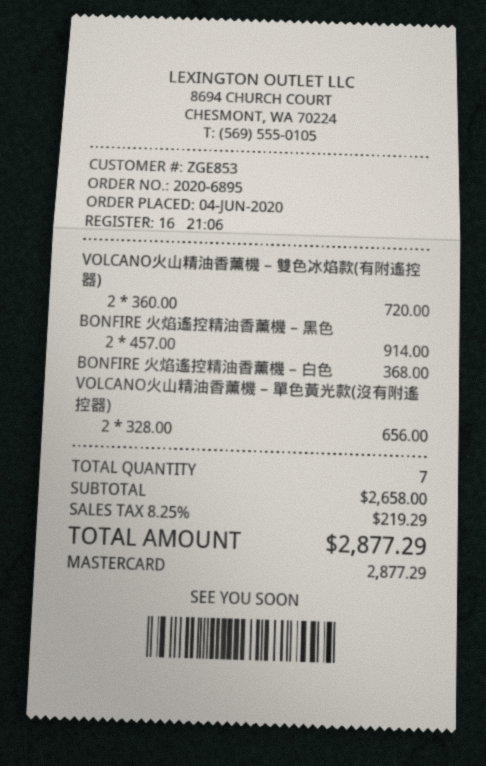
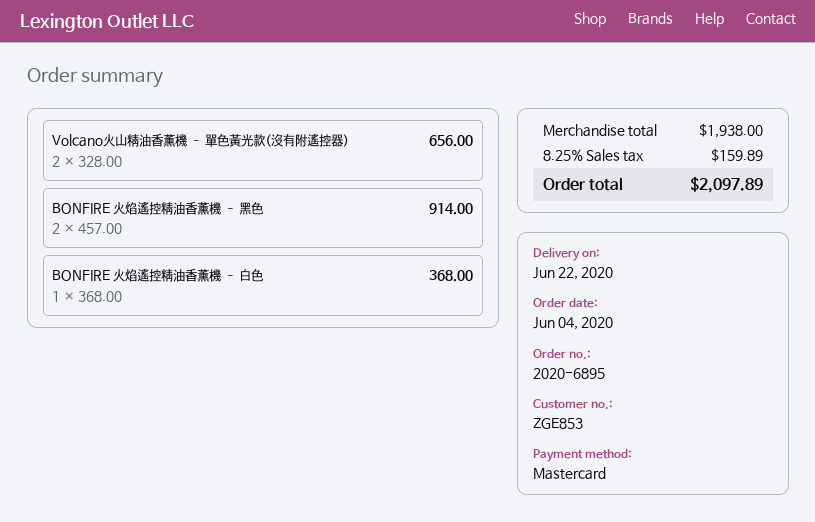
VOLCANO火山精油香薰機 – 雙色冰焰款(有附遙控器): 2 x 360.00 = 720.00 -> none
subtotal: 2658.00 -> 1938.00
tax: 8.25% = 219.29 -> 8.25% = 159.89
total: 2877.29 -> 2097.89

